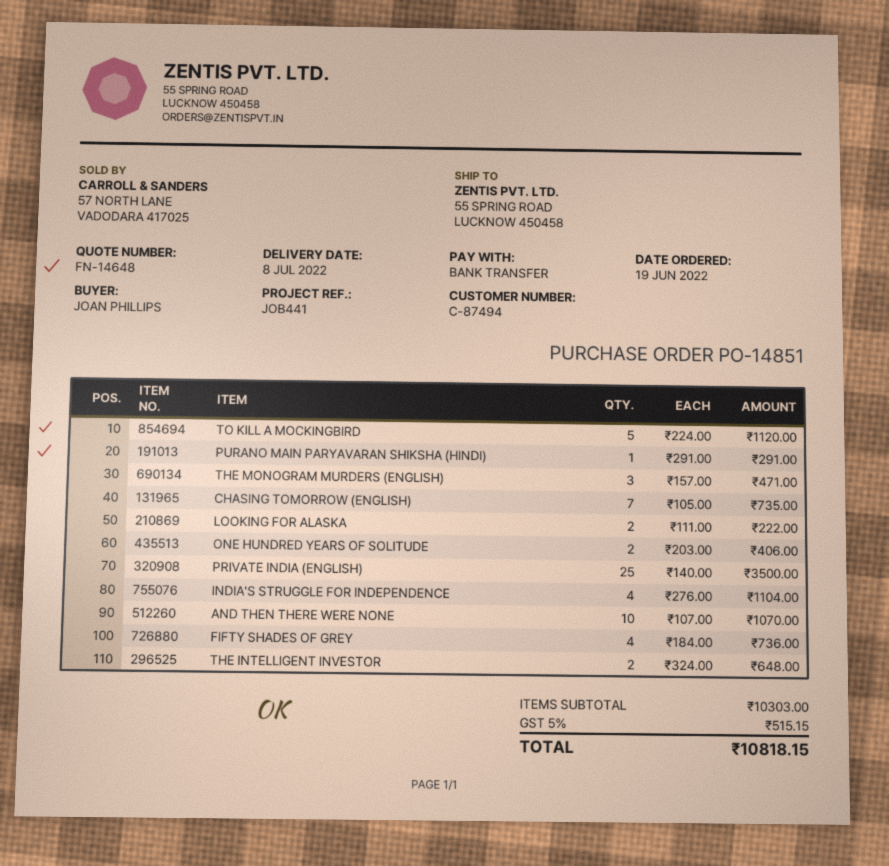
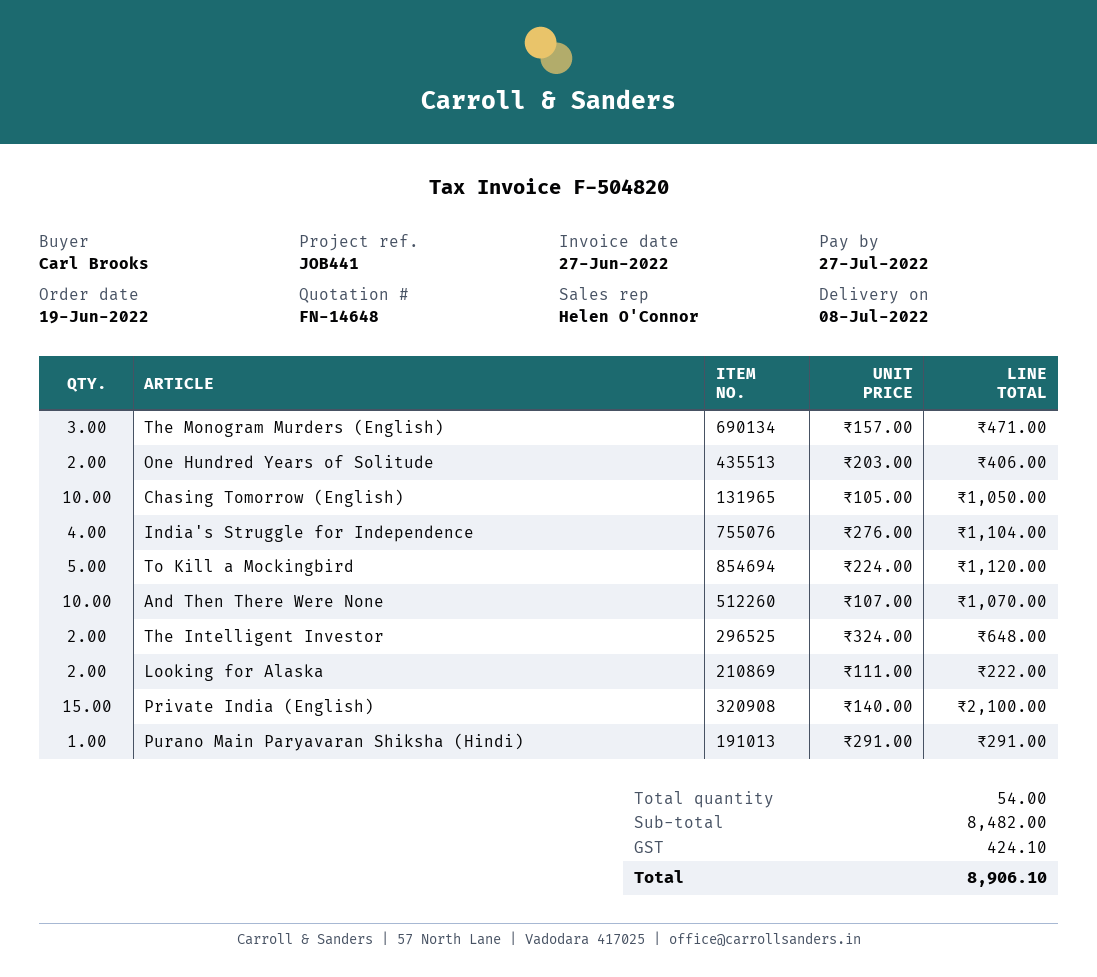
ordered by: JOAN PHILLIPS -> Carl Brooks
CHASING TOMORROW (ENGLISH): 7 x 105.00 = 735.00 -> 10 x 105.00 = 1050.00
PRIVATE INDIA (ENGLISH): 25 x 140.00 = 3500.00 -> 15 x 140.00 = 2100.00
FIFTY SHADES OF GREY: 4 x 184.00 = 736.00 -> none
subtotal: 10303.00 -> 8482.00
tax: 515.15 -> 424.10
total: 10818.15 -> 8906.10

